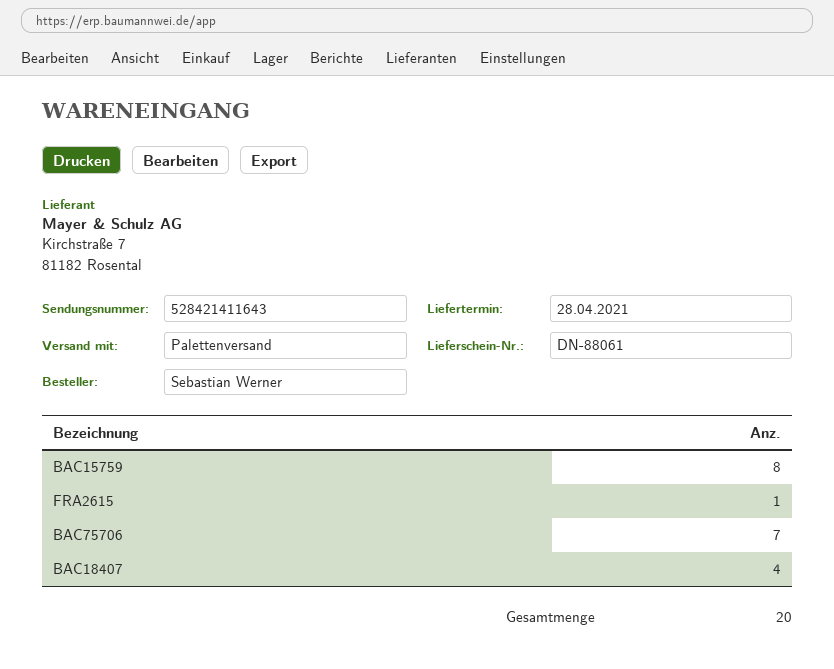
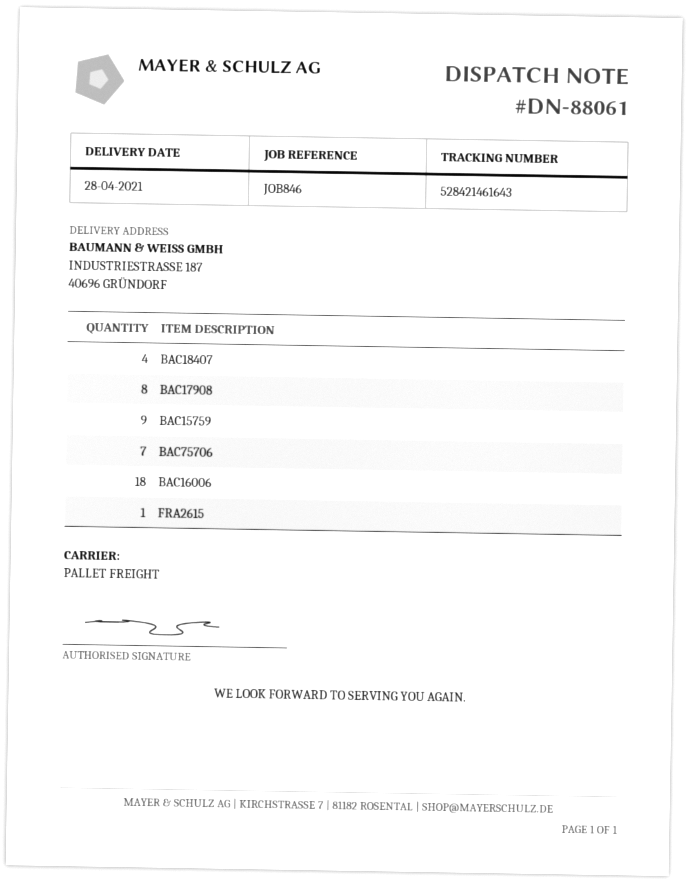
tracking number: 528421411643 -> 528421461643
BAC15759: 8 -> 9
BAC17908: none -> 8
BAC16006: none -> 18

